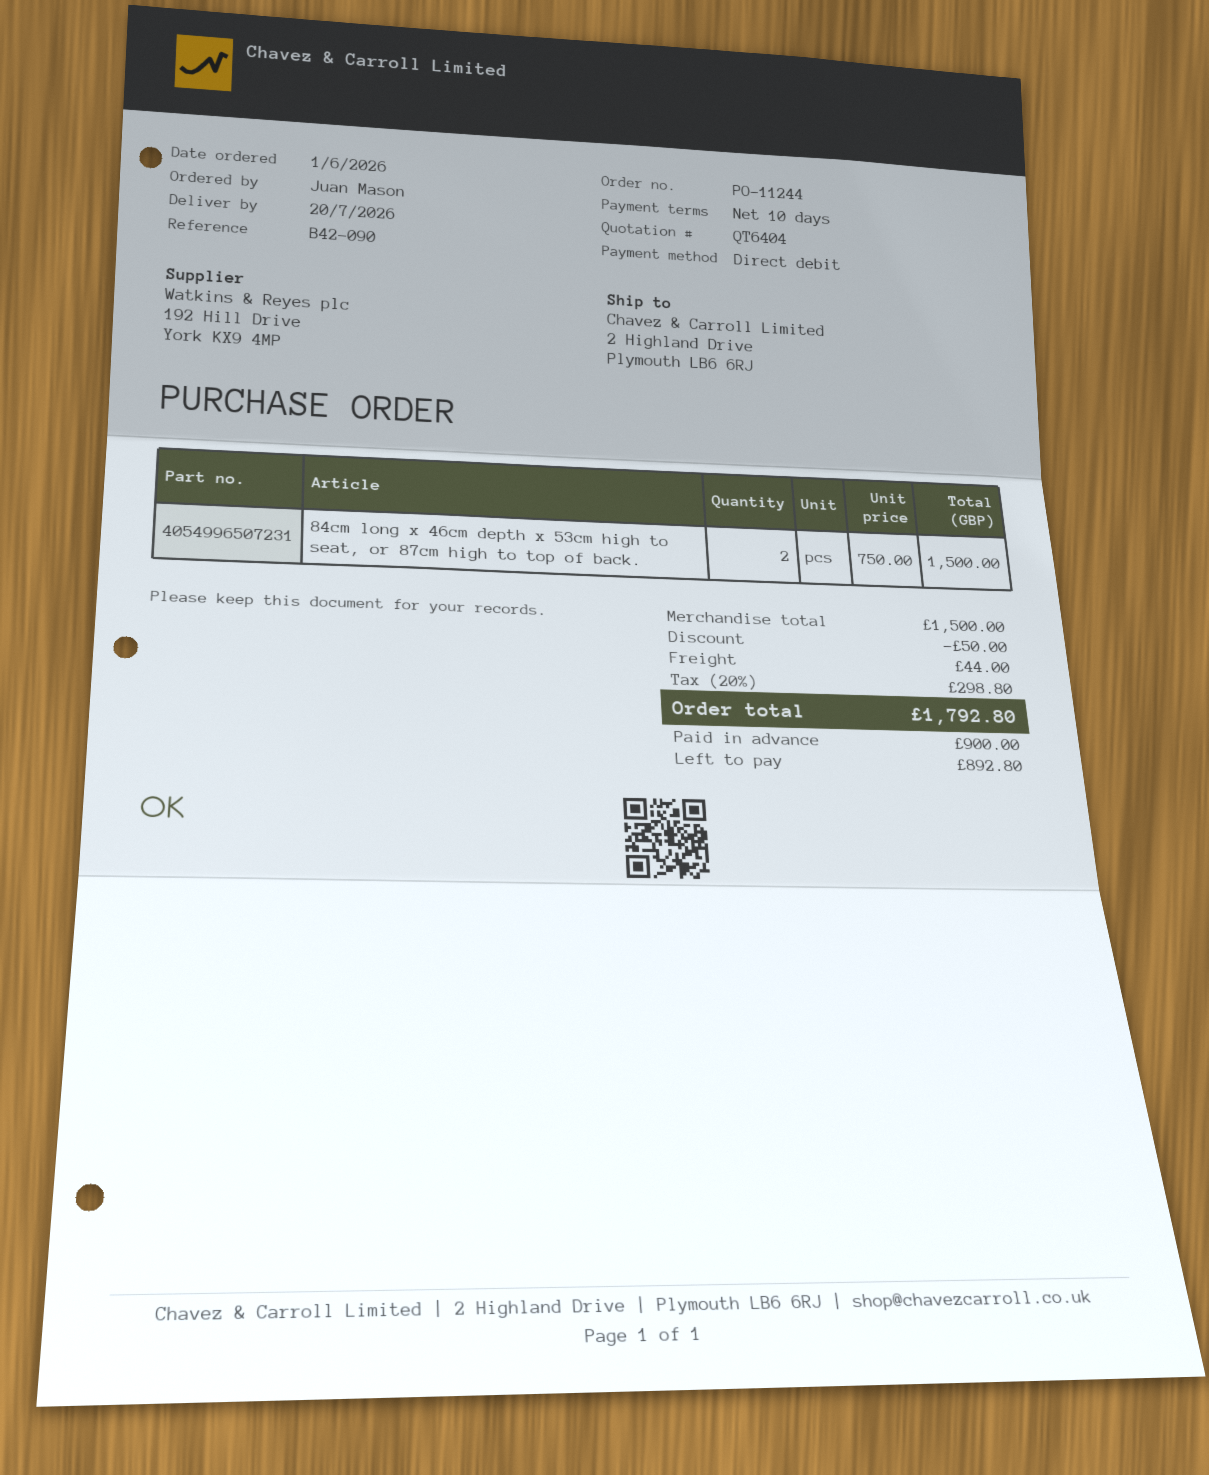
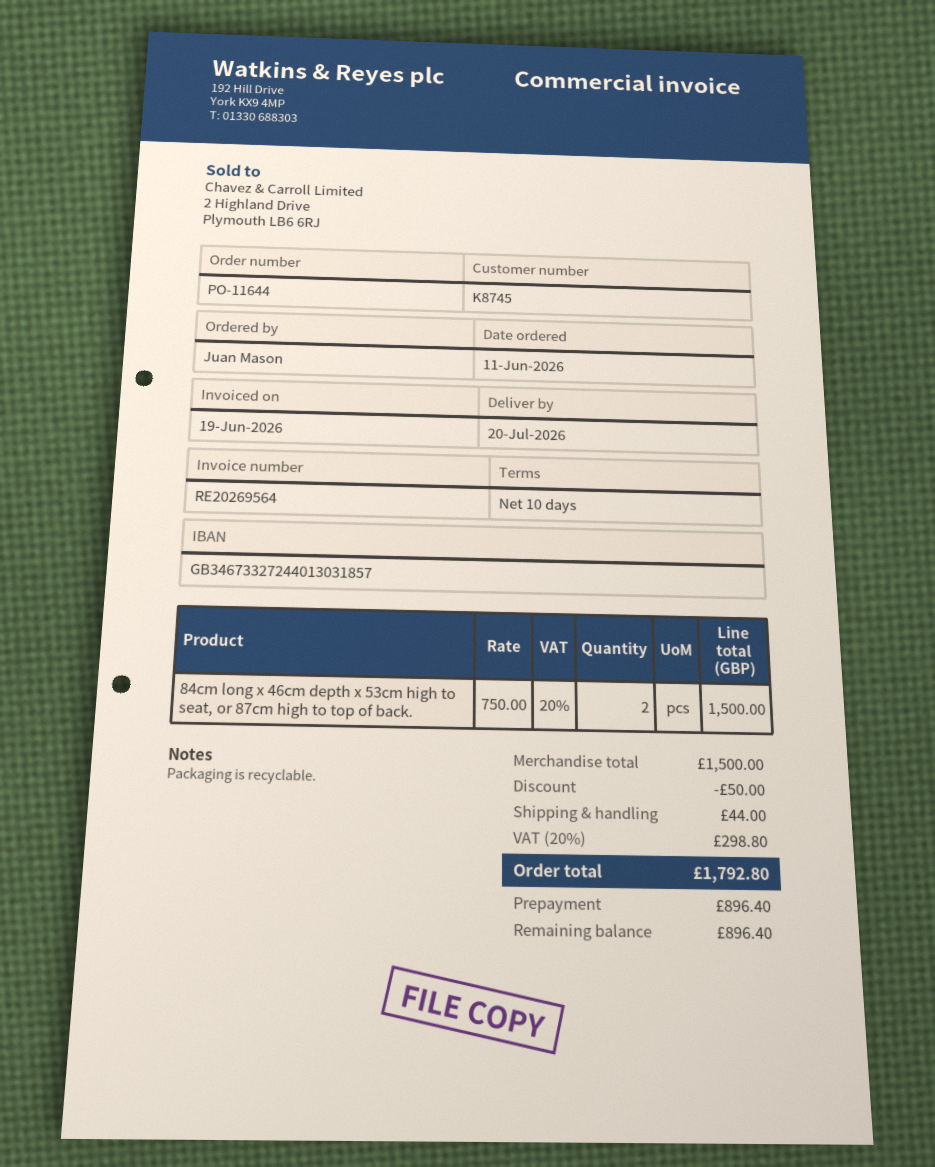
order number: PO-11244 -> PO-11644
order date: 2026-06-01 -> 2026-06-11
deposit: 900.00 -> 896.40
balance: 892.80 -> 896.40

